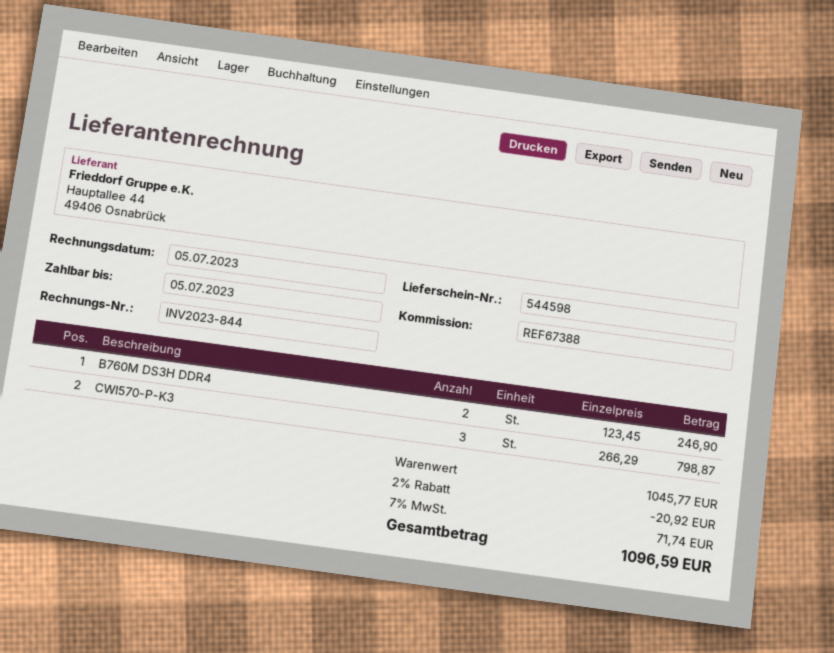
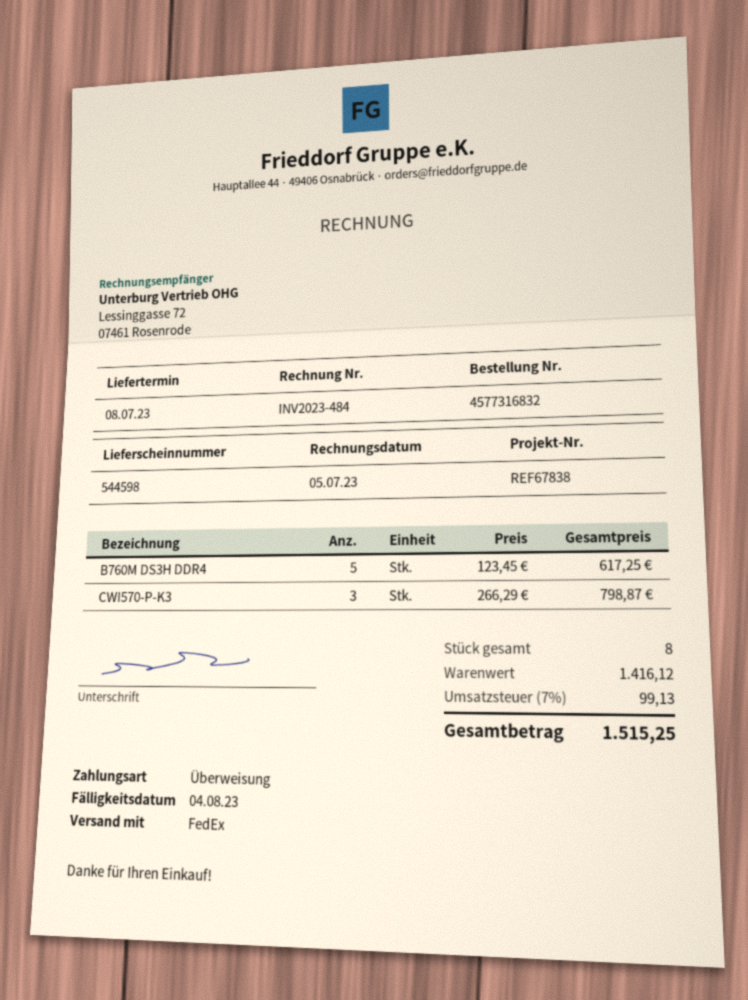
invoice number: INV2023-844 -> INV2023-484
due date: 2023-07-05 -> 2023-08-04
reference: REF67388 -> REF67838
B760M DS3H DDR4: 2 x 123.45 = 246.90 -> 5 x 123.45 = 617.25
subtotal: 1045.77 -> 1416.12
discount: 2% = 20.92 -> none
tax: 7% = 71.74 -> 7% = 99.13
total: 1096.59 -> 1515.25

